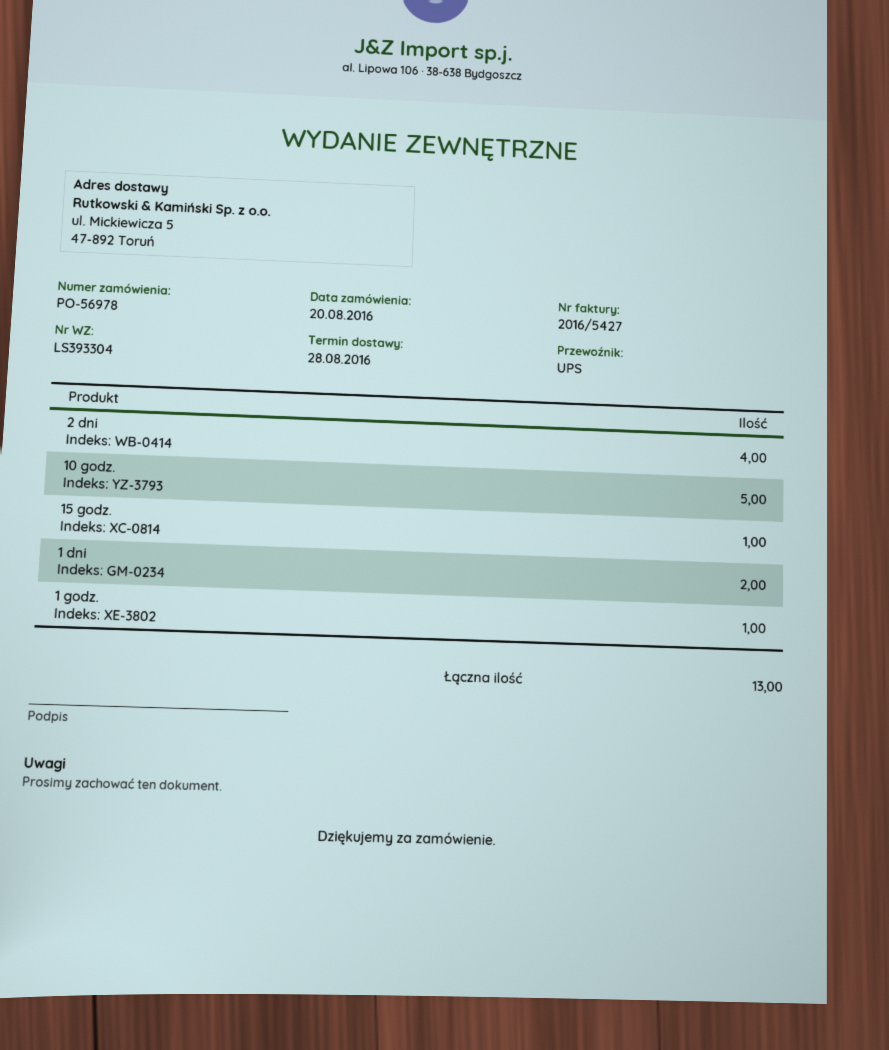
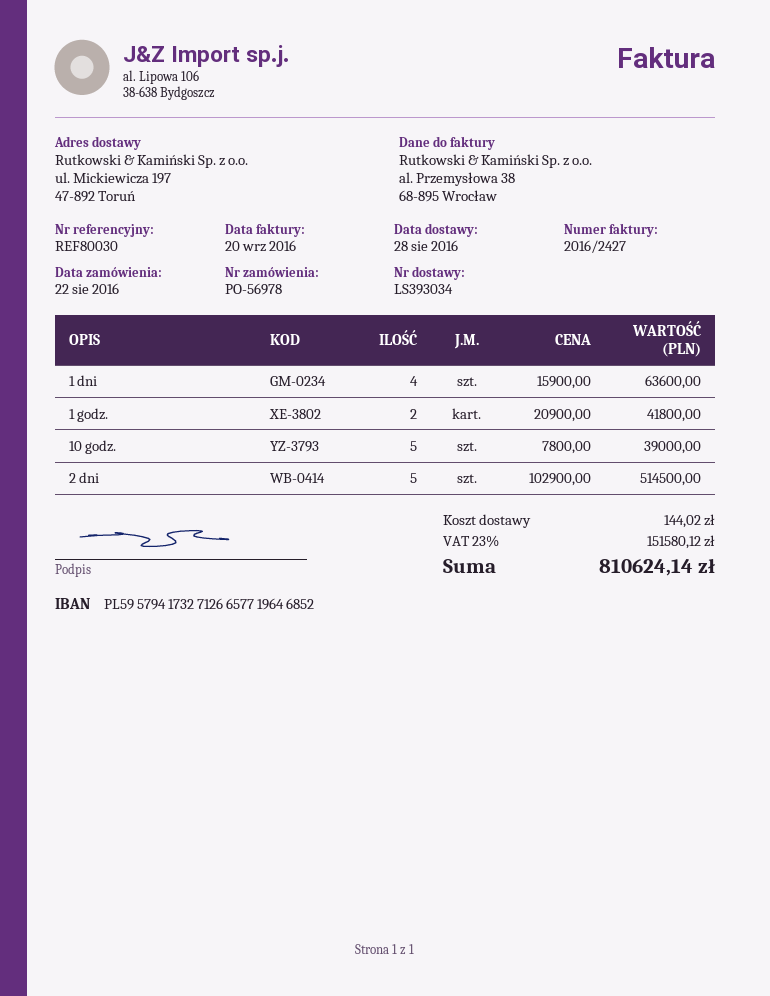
order date: 2016-08-20 -> 2016-08-22
delivery note number: LS393304 -> LS393034
invoice number: 2016/5427 -> 2016/2427
ship to: ul. Mickiewicza 5, 47-892 Toruń -> ul. Mickiewicza 197, 47-892 Toruń
2 dni: 4 -> 5
15 godz.: 1 -> none
1 dni: 2 -> 4
1 godz.: 1 -> 2

